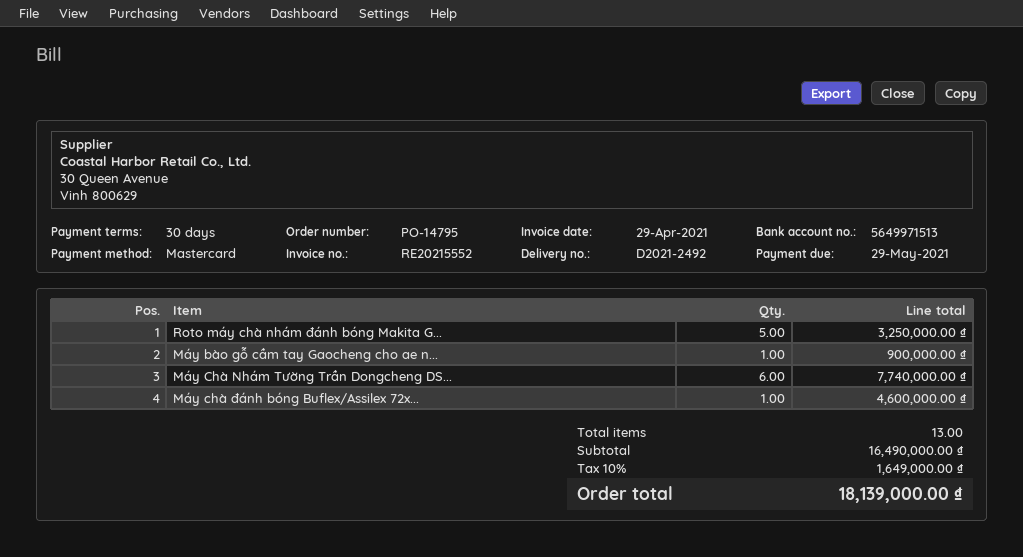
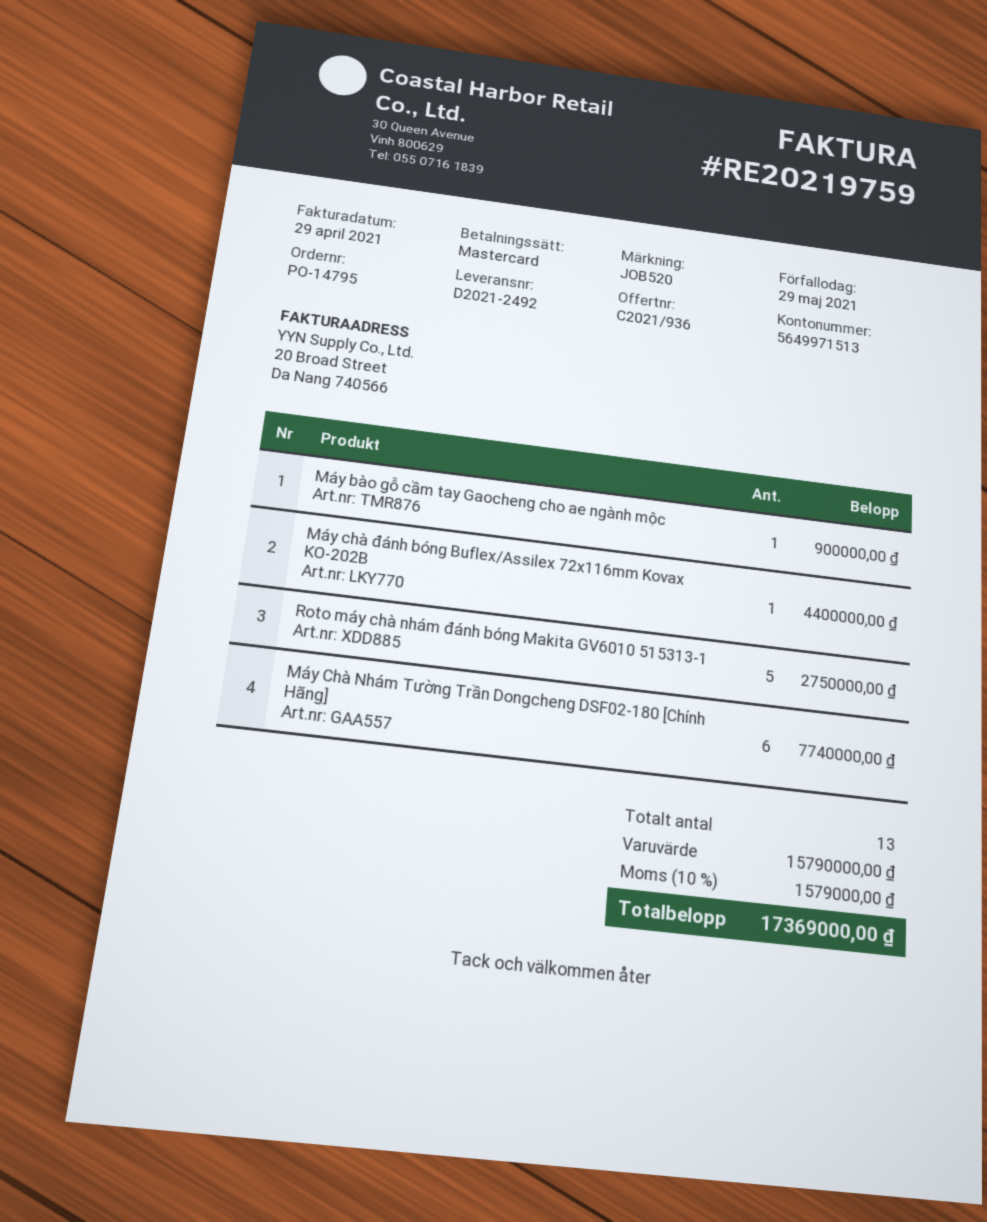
invoice number: RE20215552 -> RE20219759
Roto máy chà nhám đánh bóng Makita G...: 5 for 3250000.00 -> 5 for 2750000.00
Máy chà đánh bóng Buflex/Assilex 72x...: 1 for 4600000.00 -> 1 for 4400000.00
subtotal: 16490000.00 -> 15790000.00
tax: 10% = 1649000.00 -> 10% = 1579000.00
total: 18139000.00 -> 17369000.00

